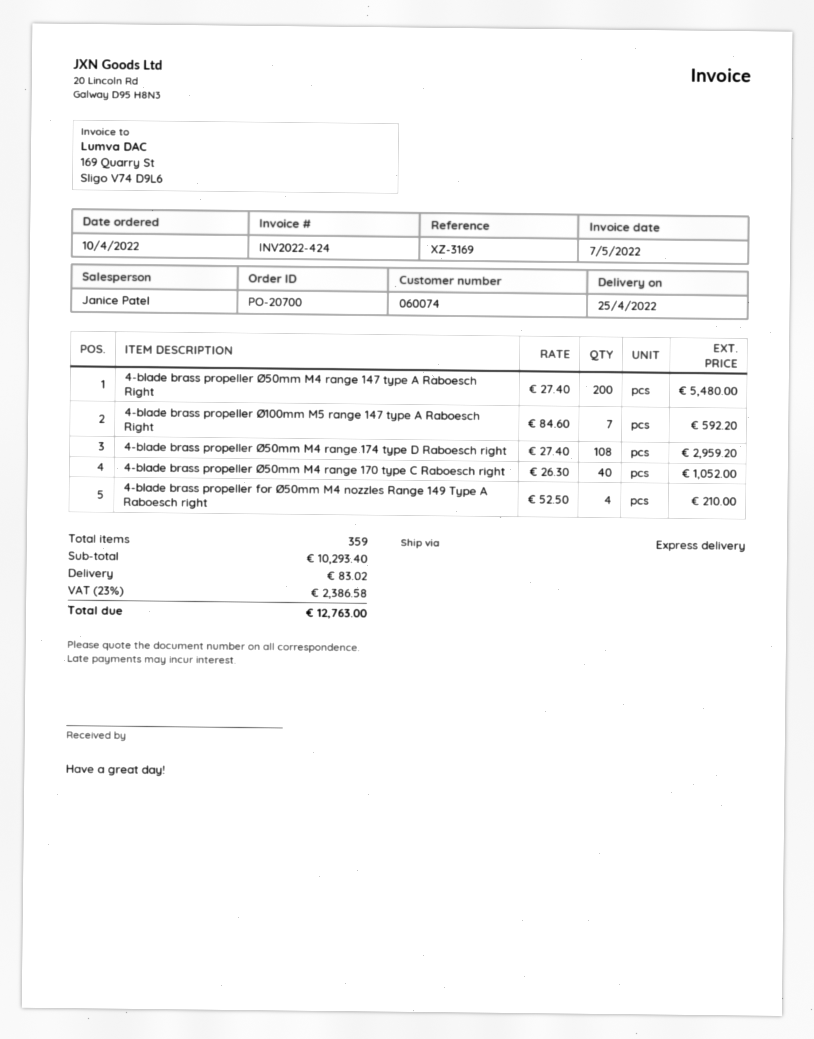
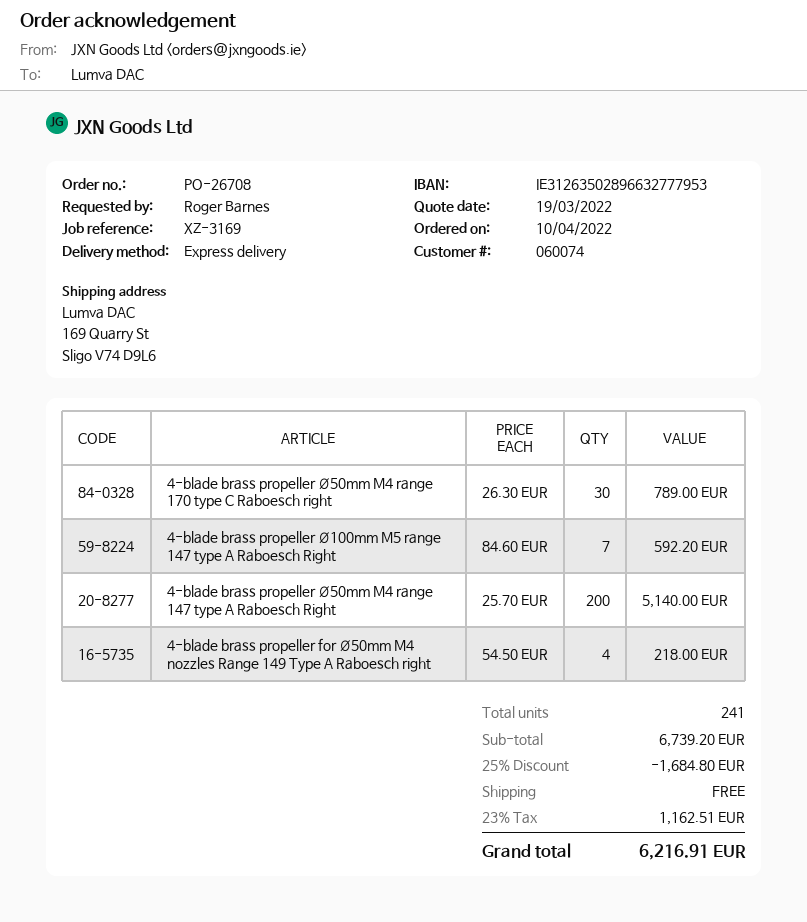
order number: PO-20700 -> PO-26708
4-blade brass propeller Ø50mm M4 range 147 type A Raboesch Right: 200 x 27.40 = 5480.00 -> 200 x 25.70 = 5140.00
4-blade brass propeller Ø50mm M4 range 174 type D Raboesch right: 108 x 27.40 = 2959.20 -> none
4-blade brass propeller Ø50mm M4 range 170 type C Raboesch right: 40 x 26.30 = 1052.00 -> 30 x 26.30 = 789.00
4-blade brass propeller for Ø50mm M4 nozzles Range 149 Type A Raboesch right: 4 x 52.50 = 210.00 -> 4 x 54.50 = 218.00
total quantity: 359 -> 241
subtotal: 10293.40 -> 6739.20
discount: none -> 25% = 1684.80
shipping: 83.02 -> 0.00
tax: 23% = 2386.58 -> 23% = 1162.51
total: 12763.00 -> 6216.91

